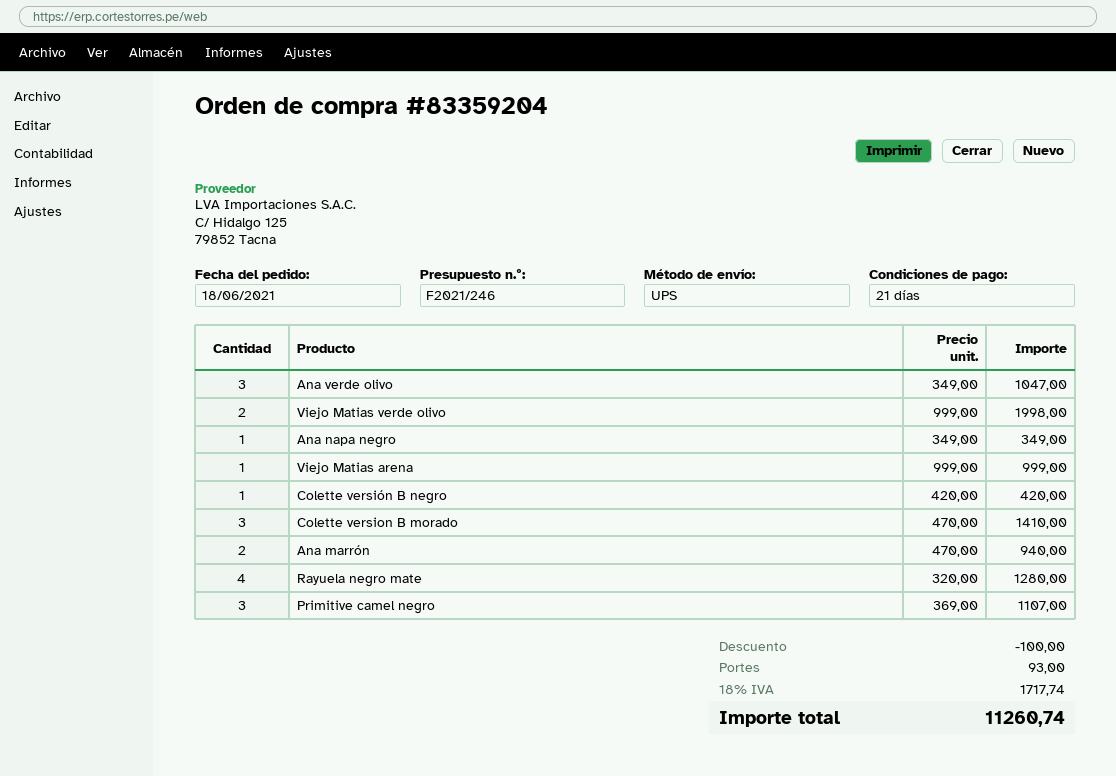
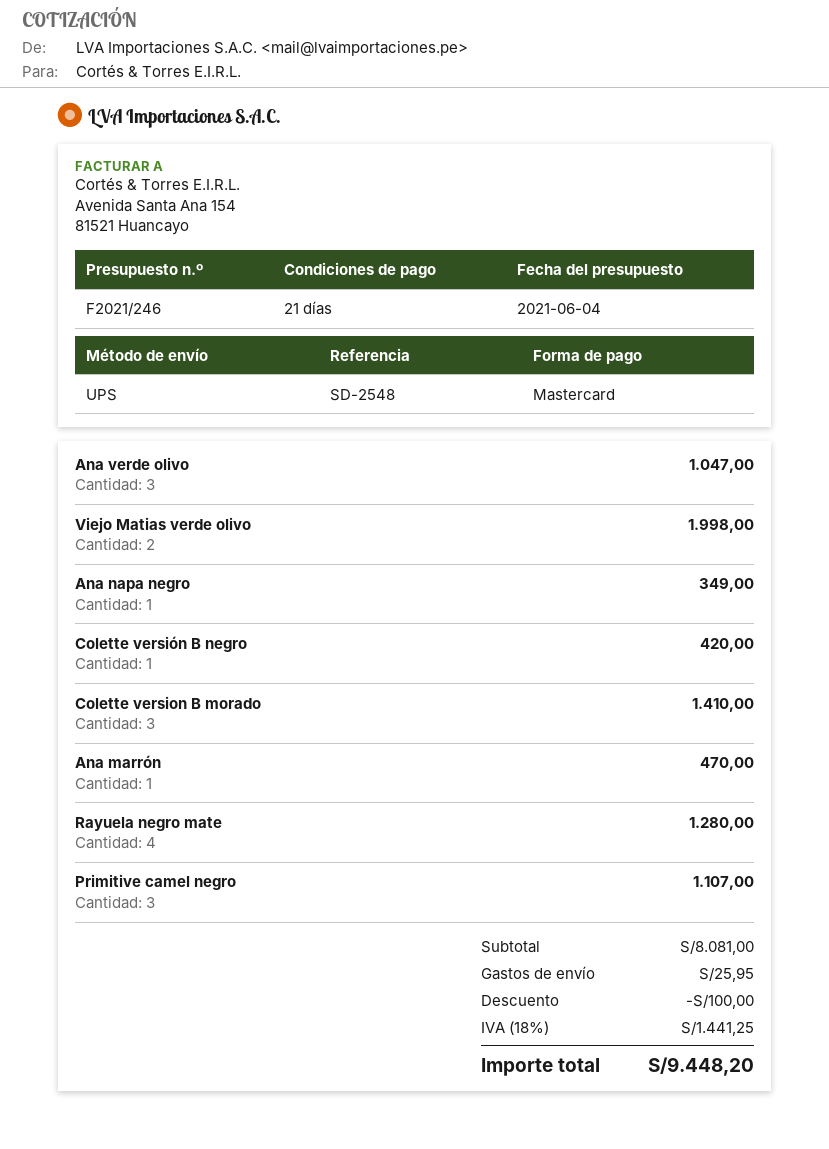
Viejo Matias arena: 1 for 999.00 -> none
Ana marrón: 2 for 940.00 -> 1 for 470.00
shipping: 93.00 -> 25.95
tax: 18% = 1717.74 -> 18% = 1441.25
total: 11260.74 -> 9448.20

